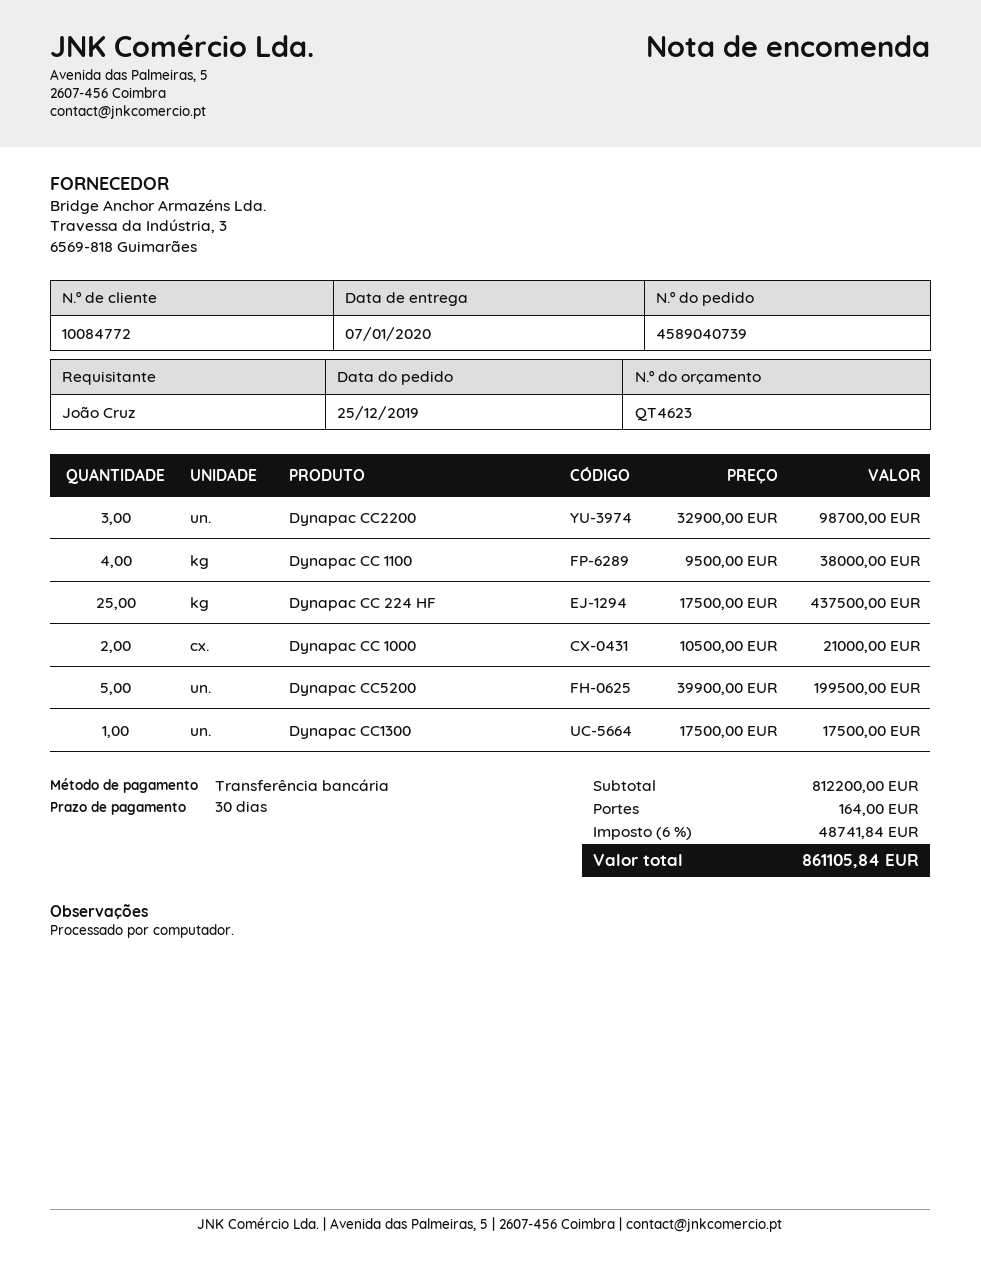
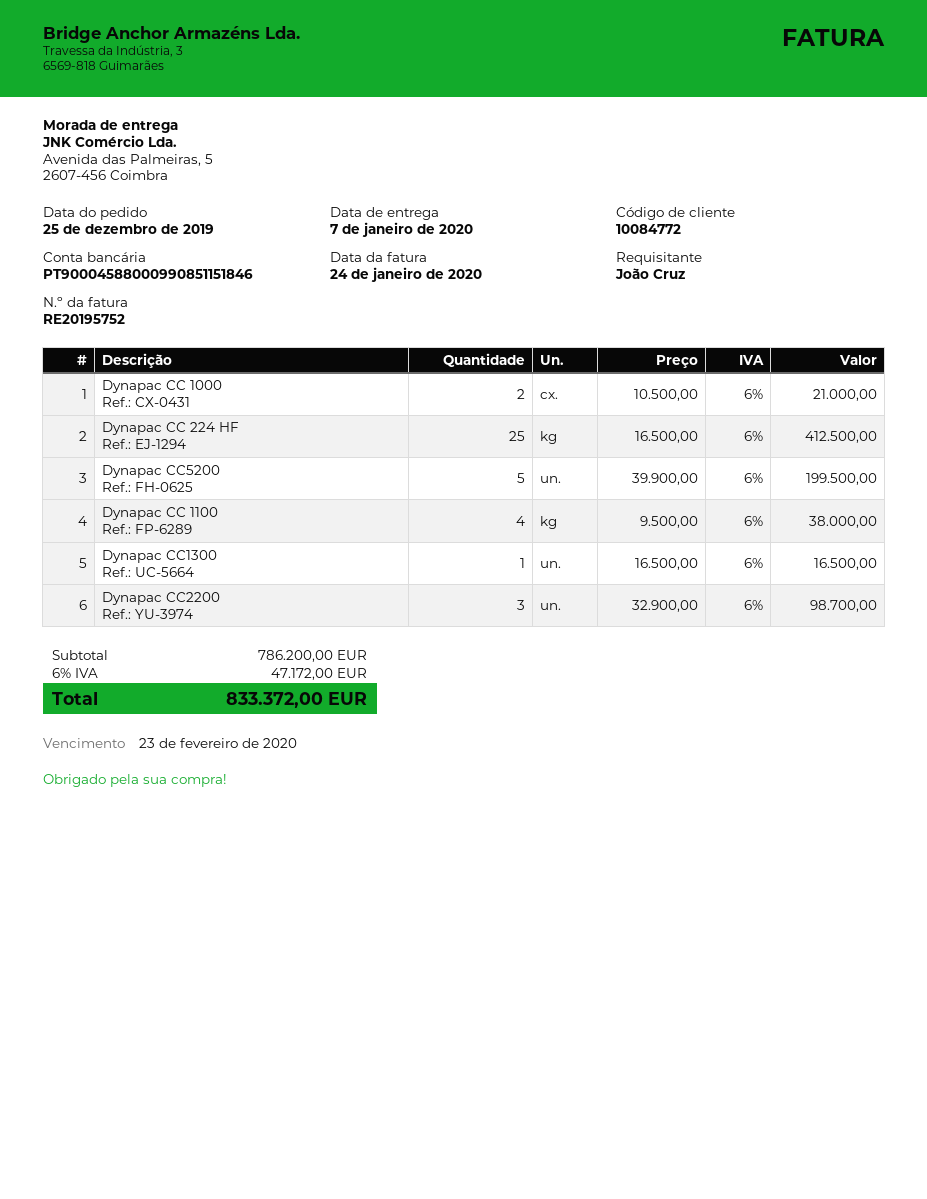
Dynapac CC 224 HF: 25 x 17500.00 = 437500.00 -> 25 x 16500.00 = 412500.00
Dynapac CC1300: 1 x 17500.00 = 17500.00 -> 1 x 16500.00 = 16500.00
subtotal: 812200.00 -> 786200.00
shipping: 164.00 -> none
tax: 6% = 48741.84 -> 6% = 47172.00
total: 861105.84 -> 833372.00

